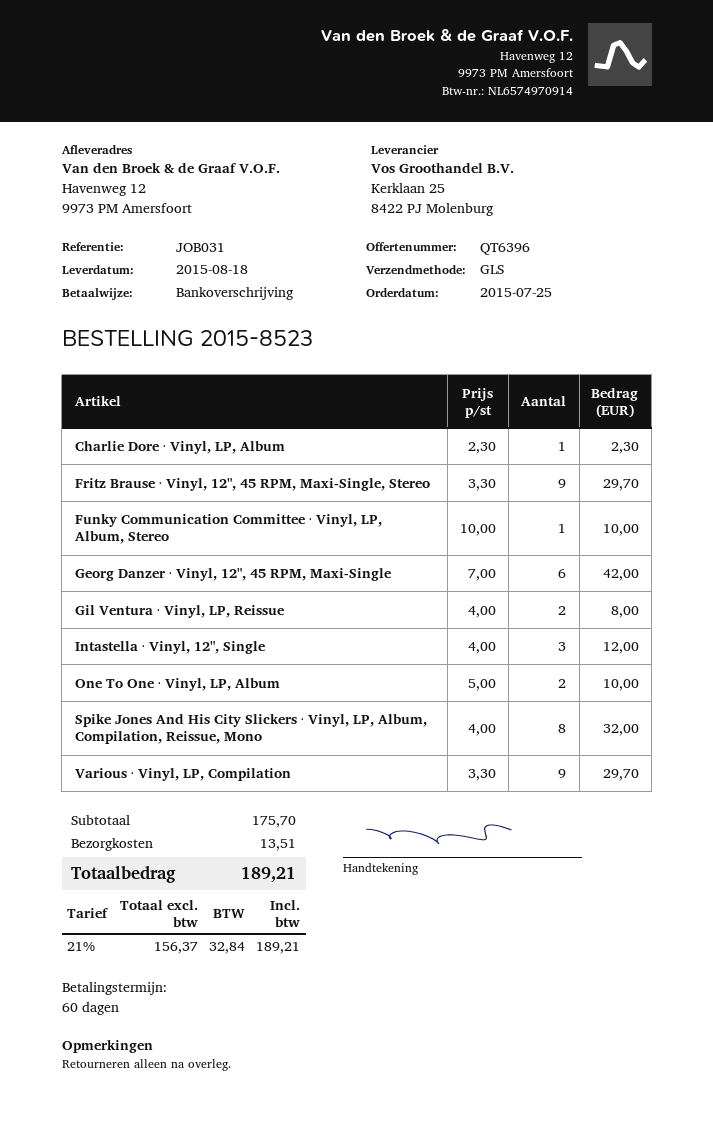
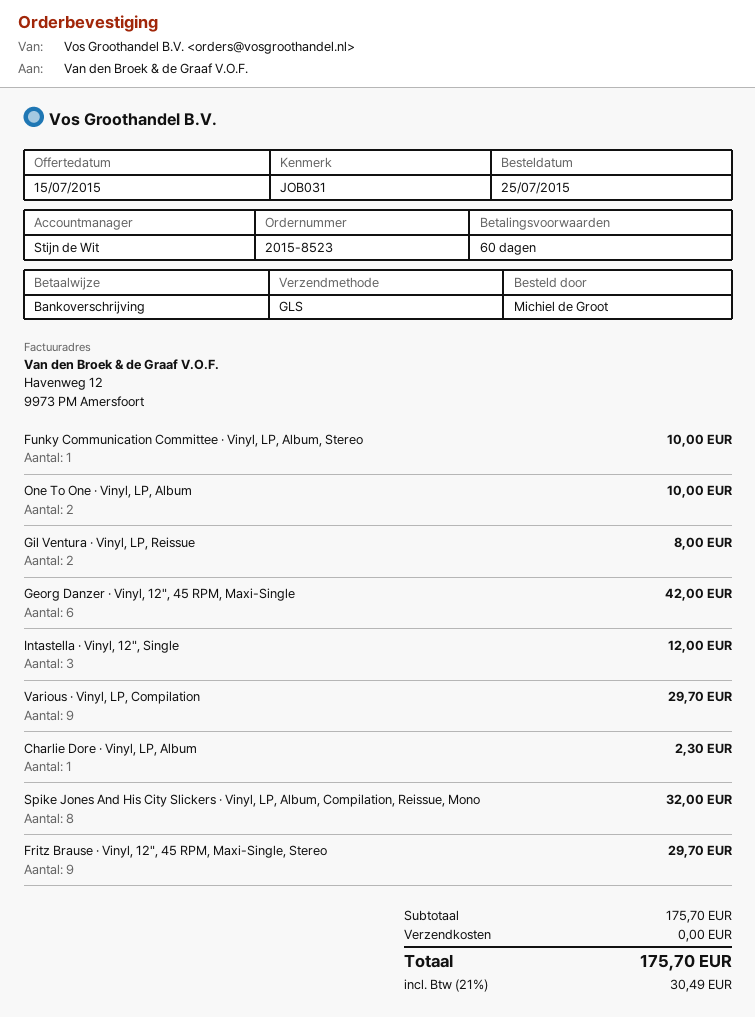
shipping: 13.51 -> 0.00
tax: 21% = 32.84 -> 21% = 30.49
total: 189.21 -> 175.70

